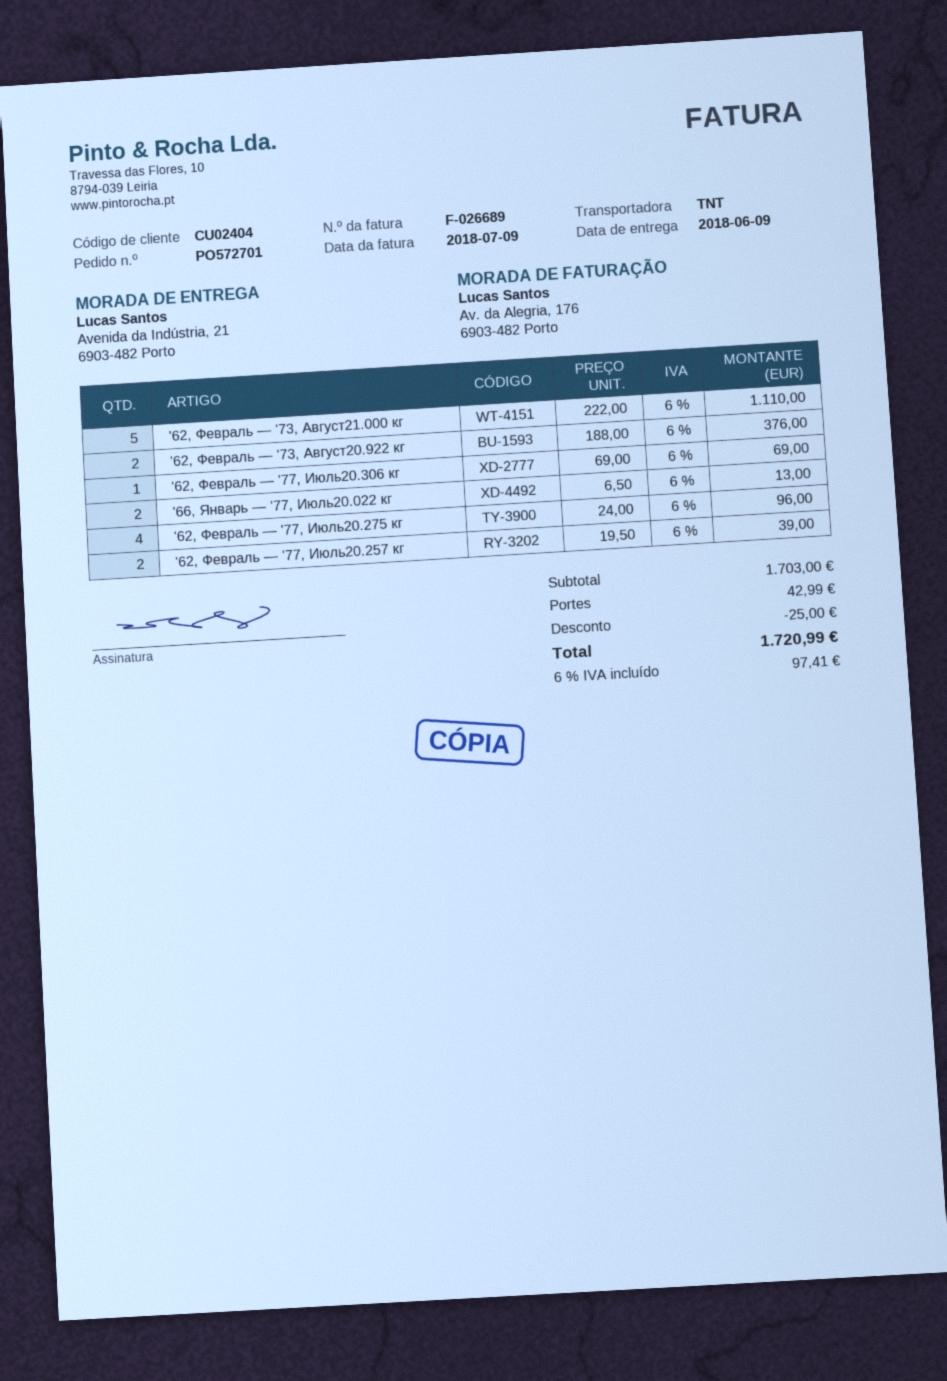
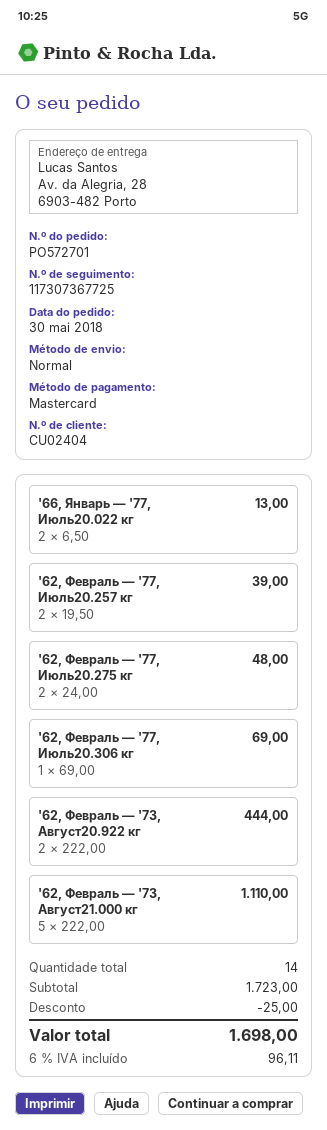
shipping method: TNT -> standard
ship to: Avenida da Indústria, 21, 6903-482 Porto -> Av. da Alegria, 28, 6903-482 Porto
'62, Февраль — '73, Август20.922 кг: 2 x 188.00 = 376.00 -> 2 x 222.00 = 444.00
'62, Февраль — '77, Июль20.275 кг: 4 x 24.00 = 96.00 -> 2 x 24.00 = 48.00
subtotal: 1703.00 -> 1723.00
shipping: 42.99 -> none
tax: 6% = 97.41 -> 6% = 96.11
total: 1720.99 -> 1698.00

